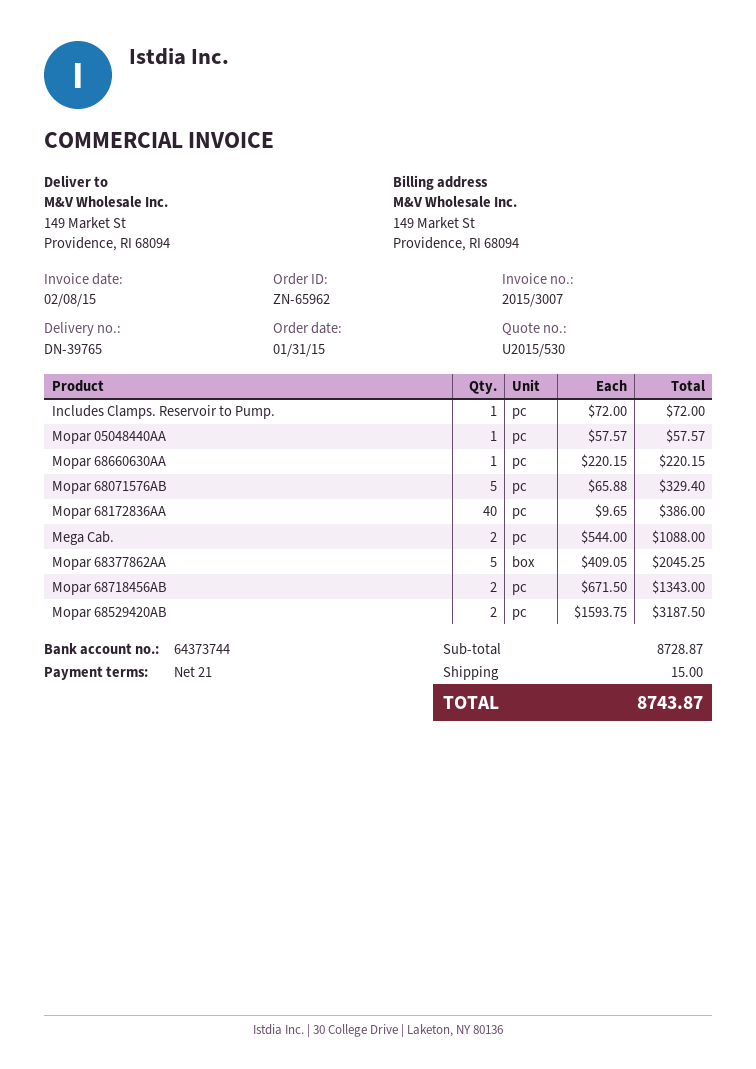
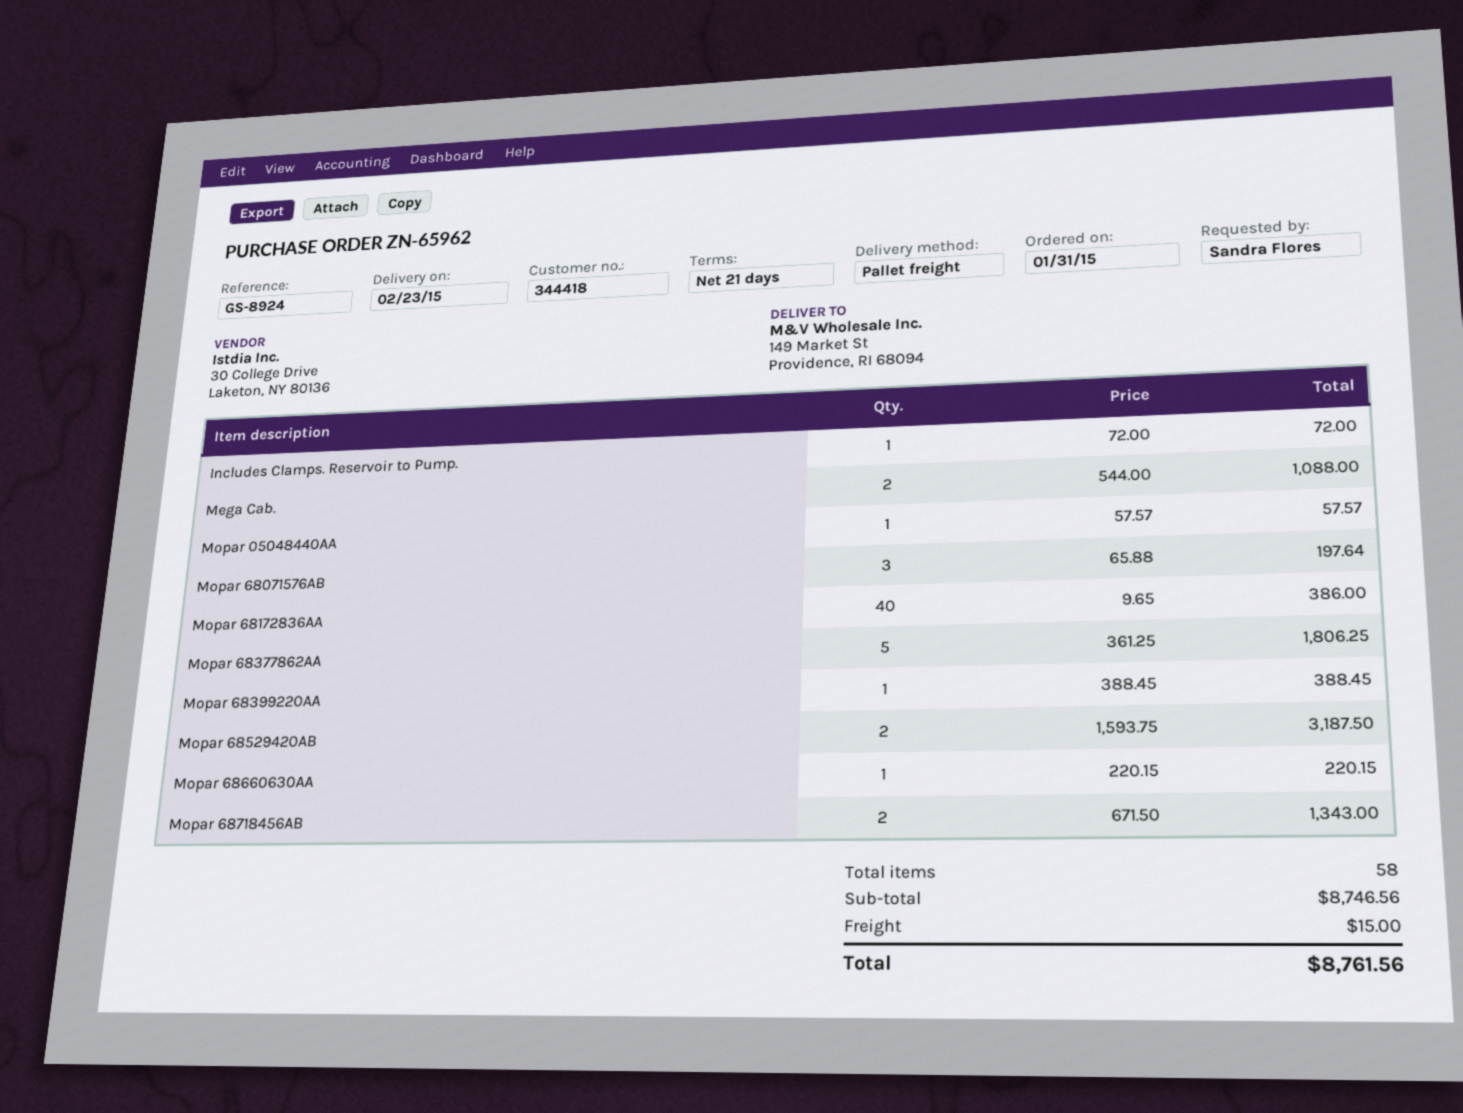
Mopar 68071576AB: 5 x 65.88 = 329.40 -> 3 x 65.88 = 197.64
Mopar 68377862AA: 5 x 409.05 = 2045.25 -> 5 x 361.25 = 1806.25
Mopar 68399220AA: none -> 1 x 388.45 = 388.45
subtotal: 8728.87 -> 8746.56
total: 8743.87 -> 8761.56

